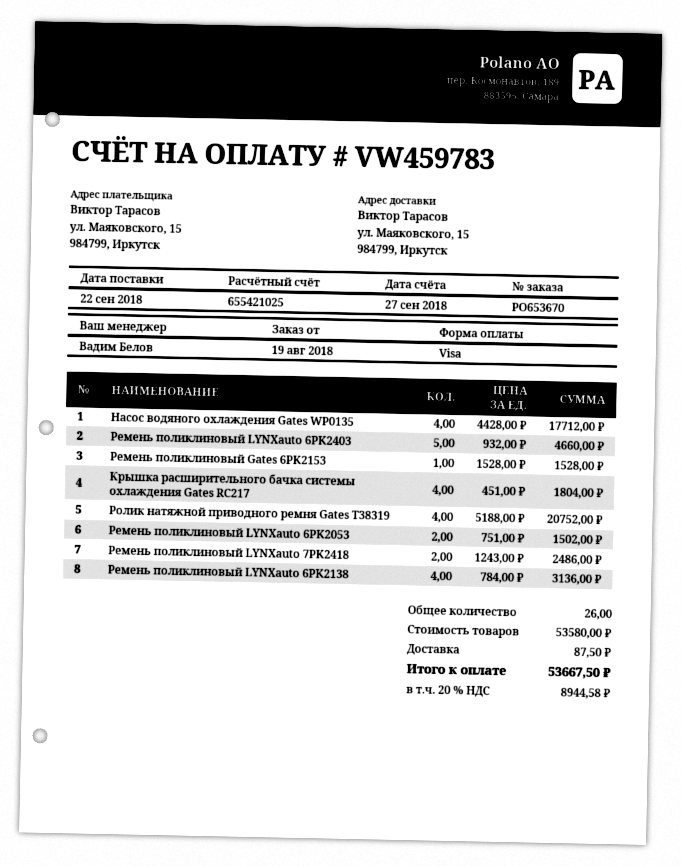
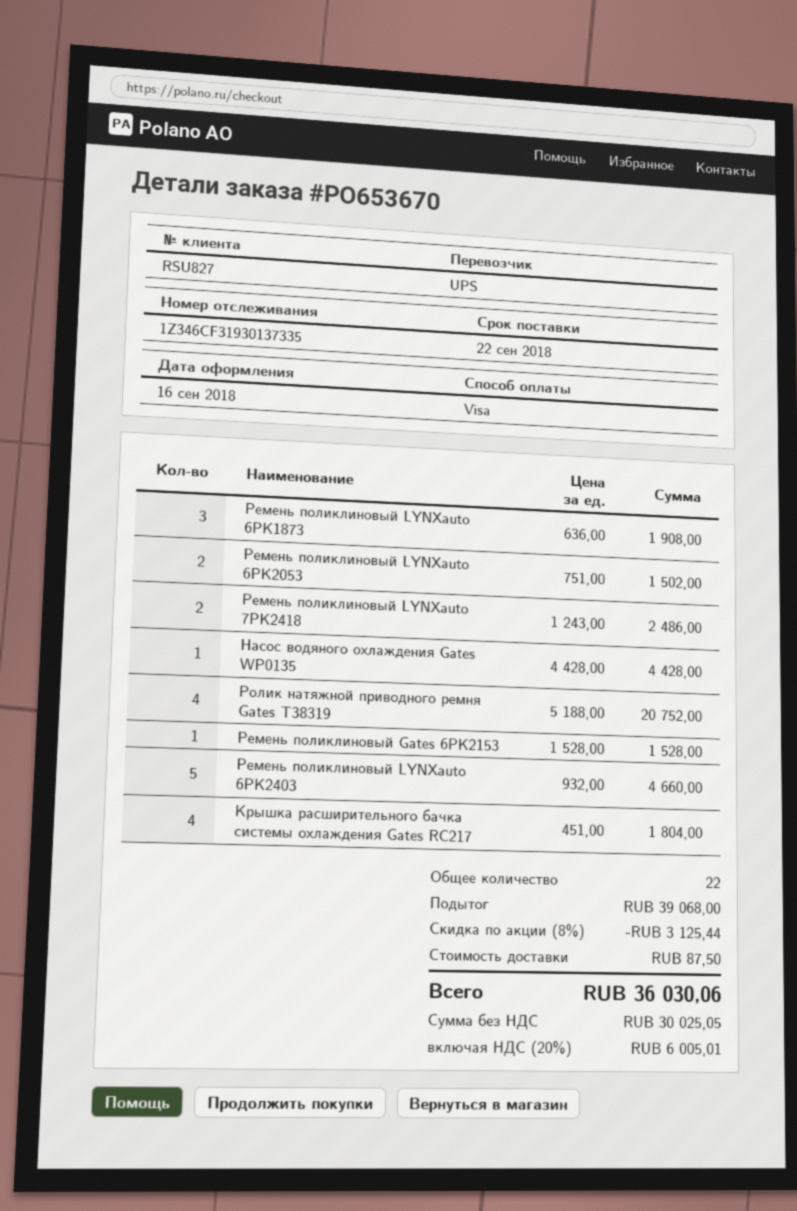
order date: 2018-08-19 -> 2018-09-16
Насос водяного охлаждения Gates WP0135: 4 x 4428.00 = 17712.00 -> 1 x 4428.00 = 4428.00
Ремень поликлиновый LYNXauto 6PK2138: 4 x 784.00 = 3136.00 -> none
Ремень поликлиновый LYNXauto 6PK1873: none -> 3 x 636.00 = 1908.00
total quantity: 26 -> 22
subtotal: 53580.00 -> 39068.00
discount: none -> 8% = 3125.44
tax: 20% = 8944.58 -> 20% = 6005.01
total: 53667.50 -> 36030.06

